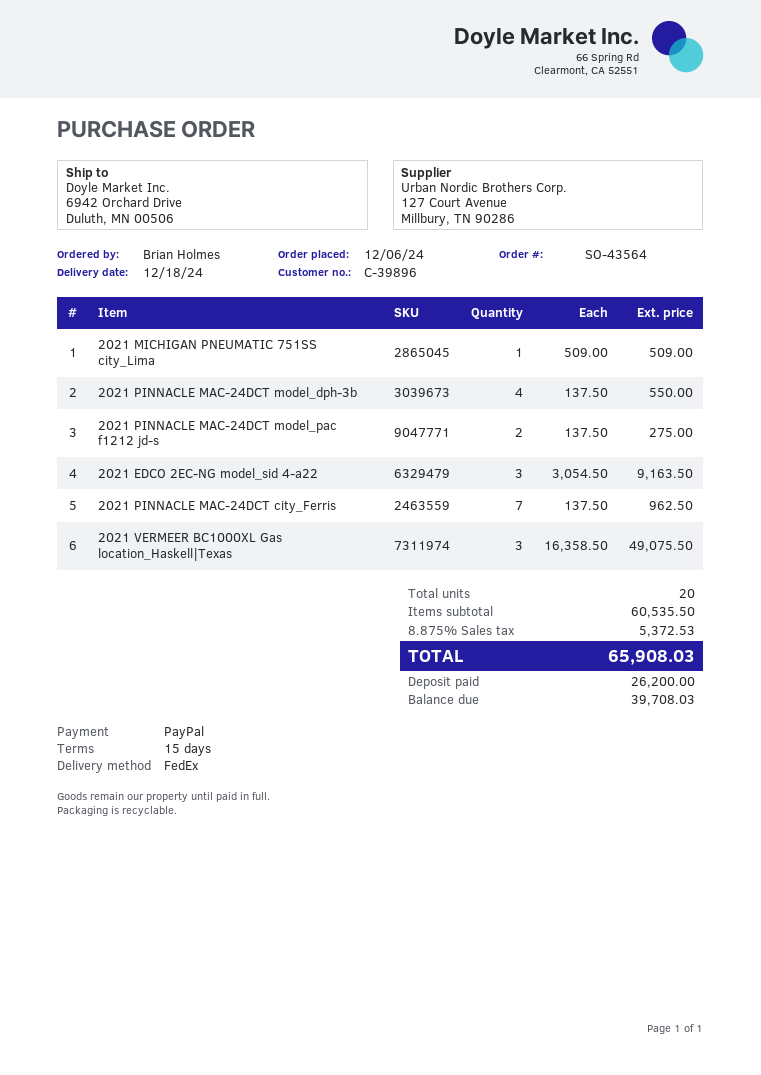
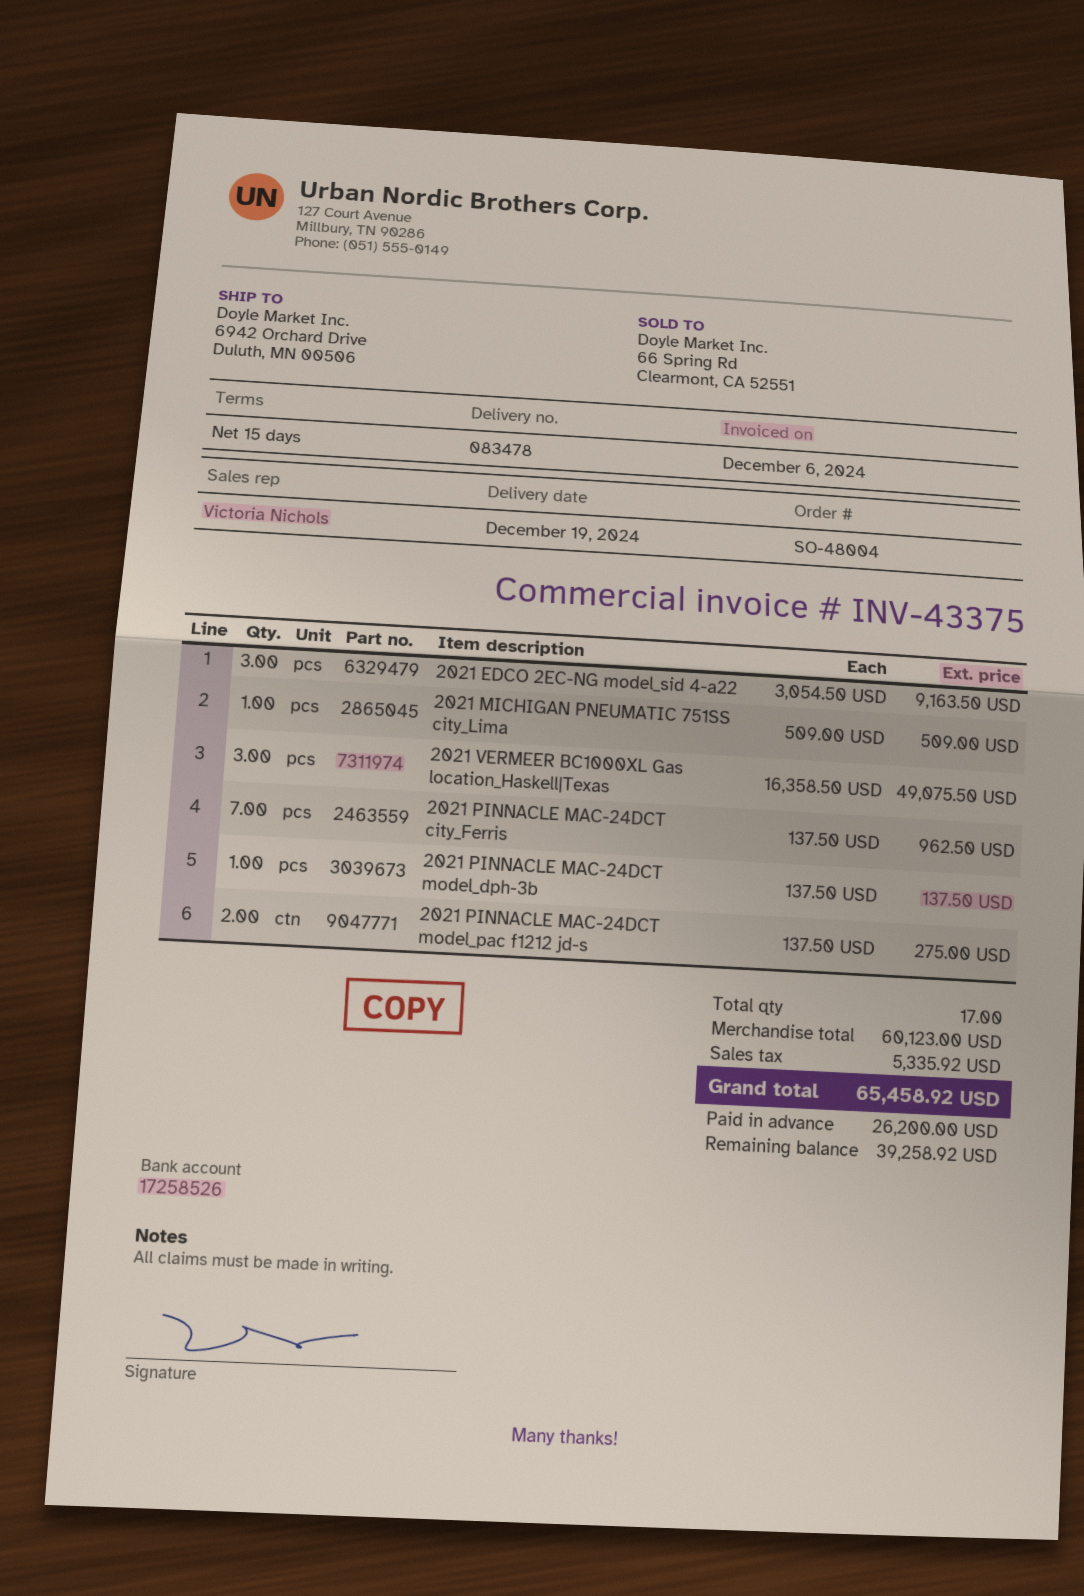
order number: SO-43564 -> SO-48004
delivery date: 2024-12-18 -> 2024-12-19
2021 PINNACLE MAC-24DCT model_dph-3b: 4 x 137.50 = 550.00 -> 1 x 137.50 = 137.50
total quantity: 20 -> 17
subtotal: 60535.50 -> 60123.00
tax: 5372.53 -> 5335.92
total: 65908.03 -> 65458.92
balance: 39708.03 -> 39258.92

